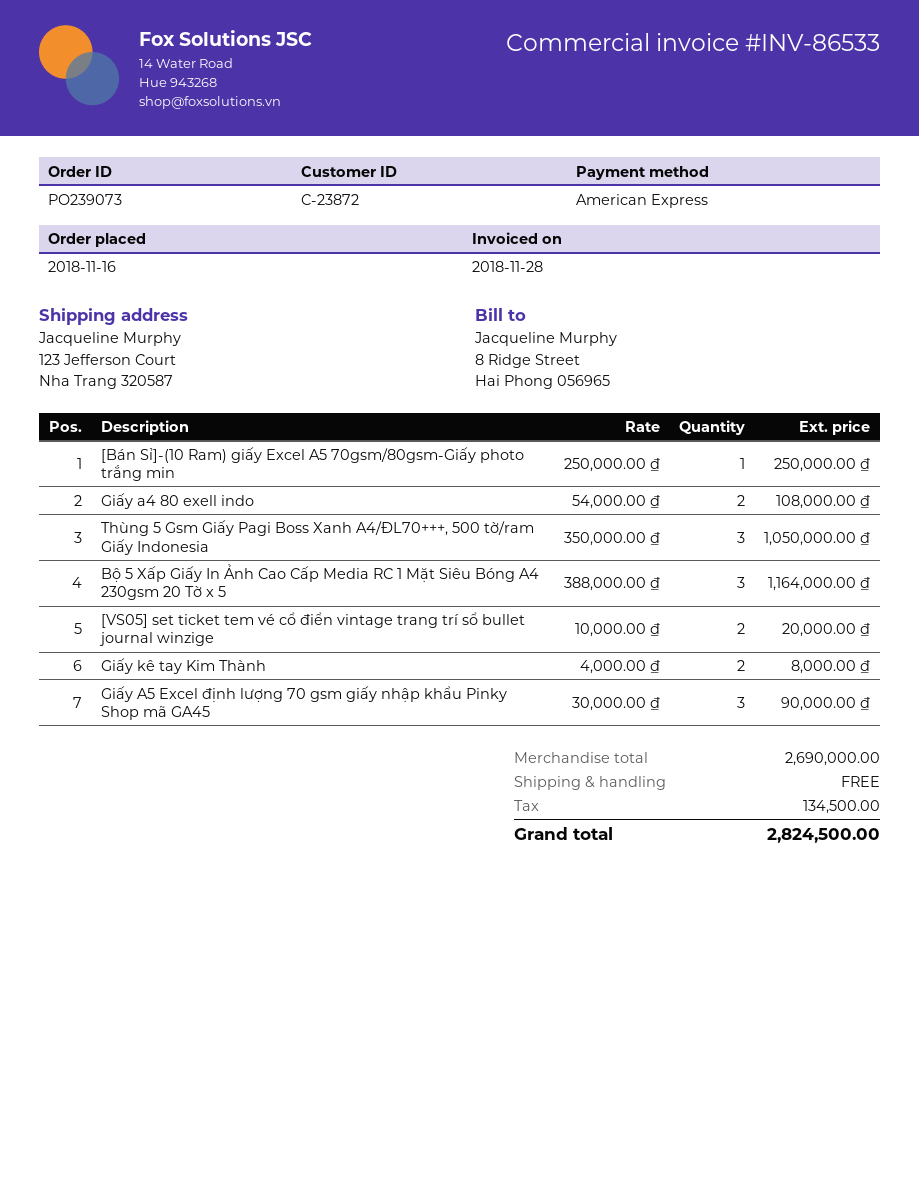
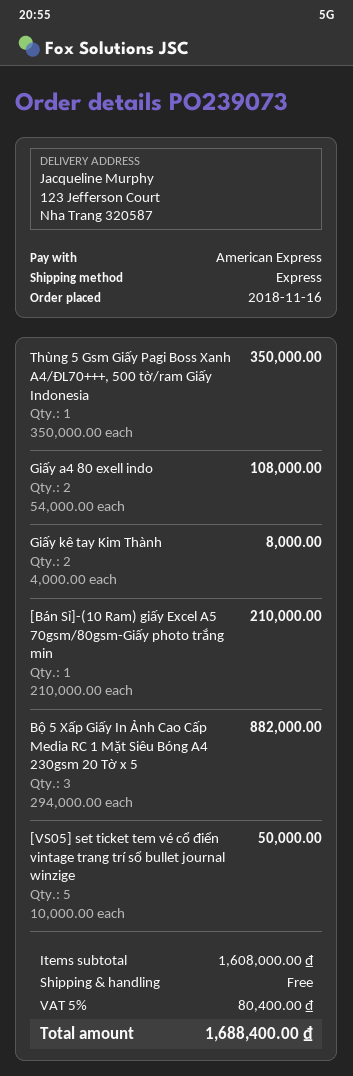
[Bán Sỉ]-(10 Ram) giấy Excel A5 70gsm/80gsm-Giấy photo trắng min: 1 x 250000.00 = 250000.00 -> 1 x 210000.00 = 210000.00
Thùng 5 Gsm Giấy Pagi Boss Xanh A4/ĐL70+++, 500 tờ/ram Giấy Indonesia: 3 x 350000.00 = 1050000.00 -> 1 x 350000.00 = 350000.00
Bộ 5 Xấp Giấy In Ảnh Cao Cấp Media RC 1 Mặt Siêu Bóng A4 230gsm 20 Tờ x 5: 3 x 388000.00 = 1164000.00 -> 3 x 294000.00 = 882000.00
[VS05] set ticket tem vé cổ điển vintage trang trí sổ bullet journal winzige: 2 x 10000.00 = 20000.00 -> 5 x 10000.00 = 50000.00
Giấy A5 Excel định lượng 70 gsm giấy nhập khẩu Pinky Shop mã GA45: 3 x 30000.00 = 90000.00 -> none
subtotal: 2690000.00 -> 1608000.00
tax: 134500.00 -> 80400.00
total: 2824500.00 -> 1688400.00

